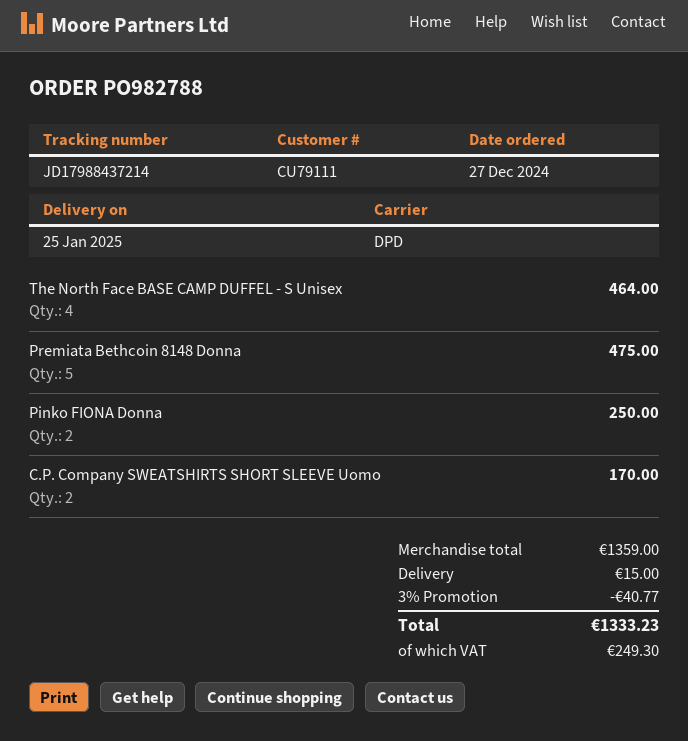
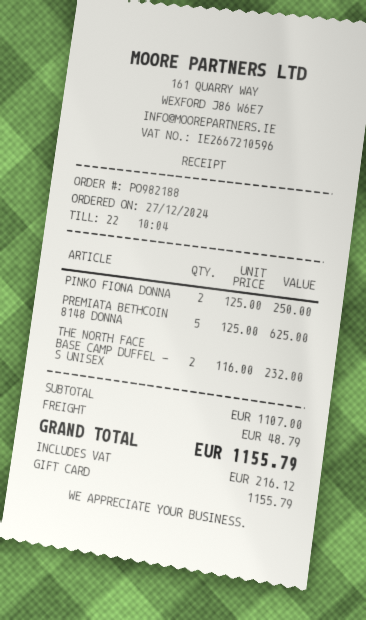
order number: PO982788 -> PO982188
The North Face BASE CAMP DUFFEL - S Unisex: 4 for 464.00 -> 2 for 232.00
Premiata Bethcoin 8148 Donna: 5 for 475.00 -> 5 for 625.00
C.P. Company SWEATSHIRTS SHORT SLEEVE Uomo: 2 for 170.00 -> none
subtotal: 1359.00 -> 1107.00
discount: 3% = 40.77 -> none
shipping: 15.00 -> 48.79
tax: 249.30 -> 216.12
total: 1333.23 -> 1155.79

